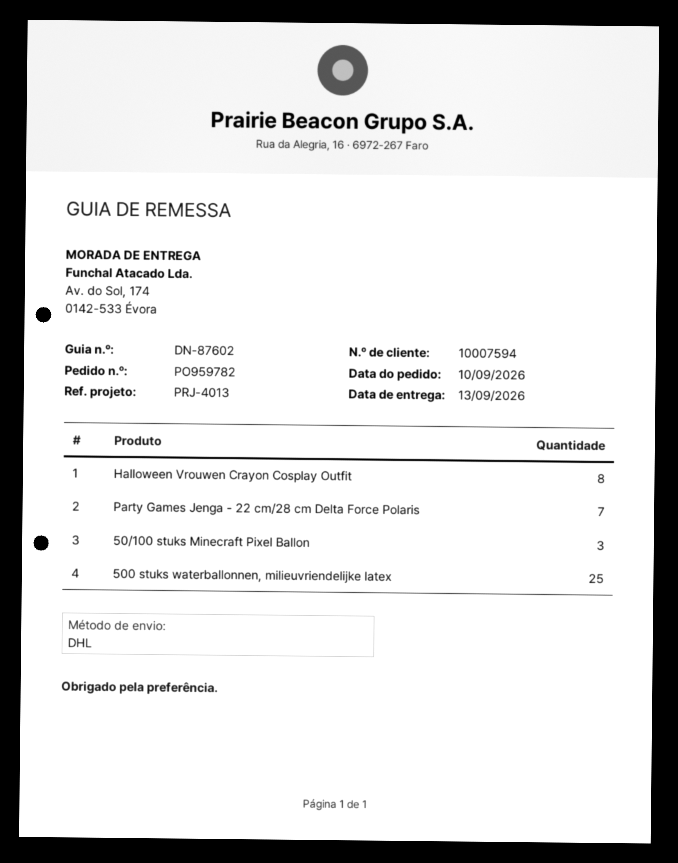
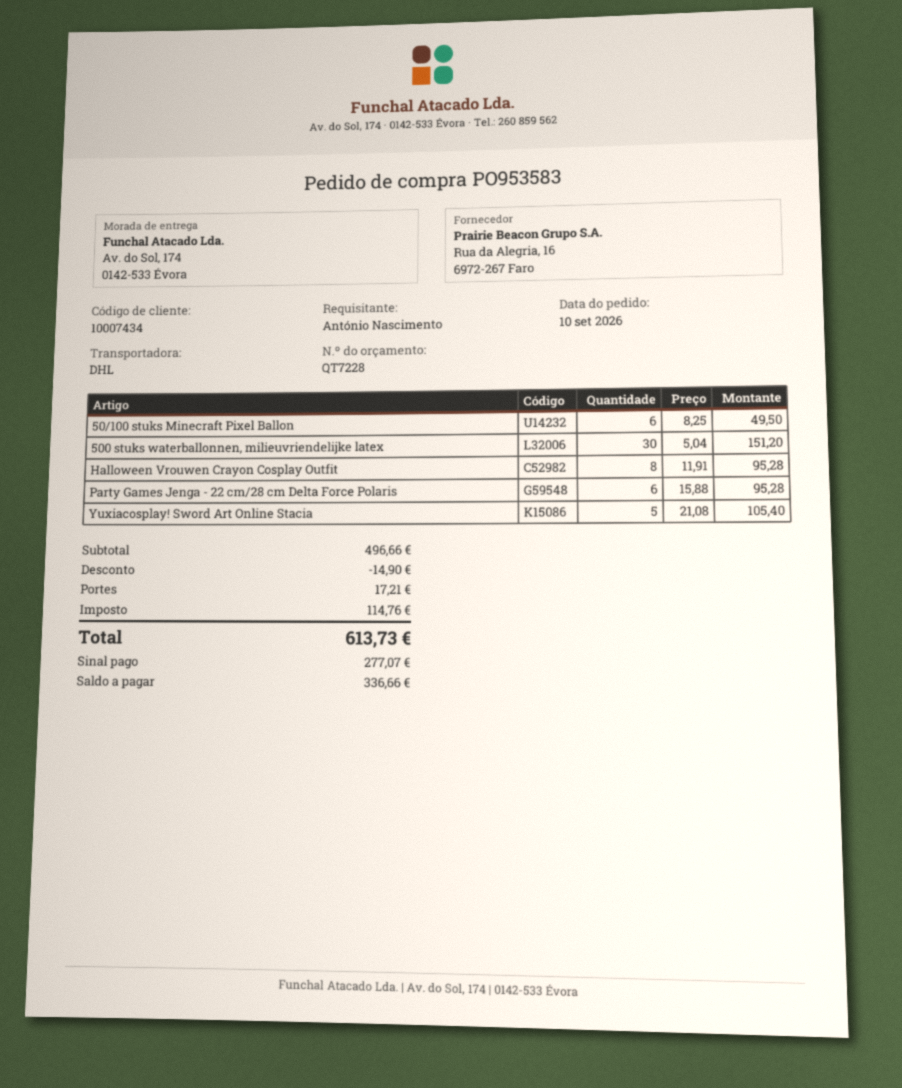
order number: PO959782 -> PO953583
customer number: 10007594 -> 10007434
Party Games Jenga - 22 cm/28 cm Delta Force Polaris: 7 -> 6
50/100 stuks Minecraft Pixel Ballon: 3 -> 6
500 stuks waterballonnen, milieuvriendelijke latex: 25 -> 30
Yuxiacosplay! Sword Art Online Stacia: none -> 5

